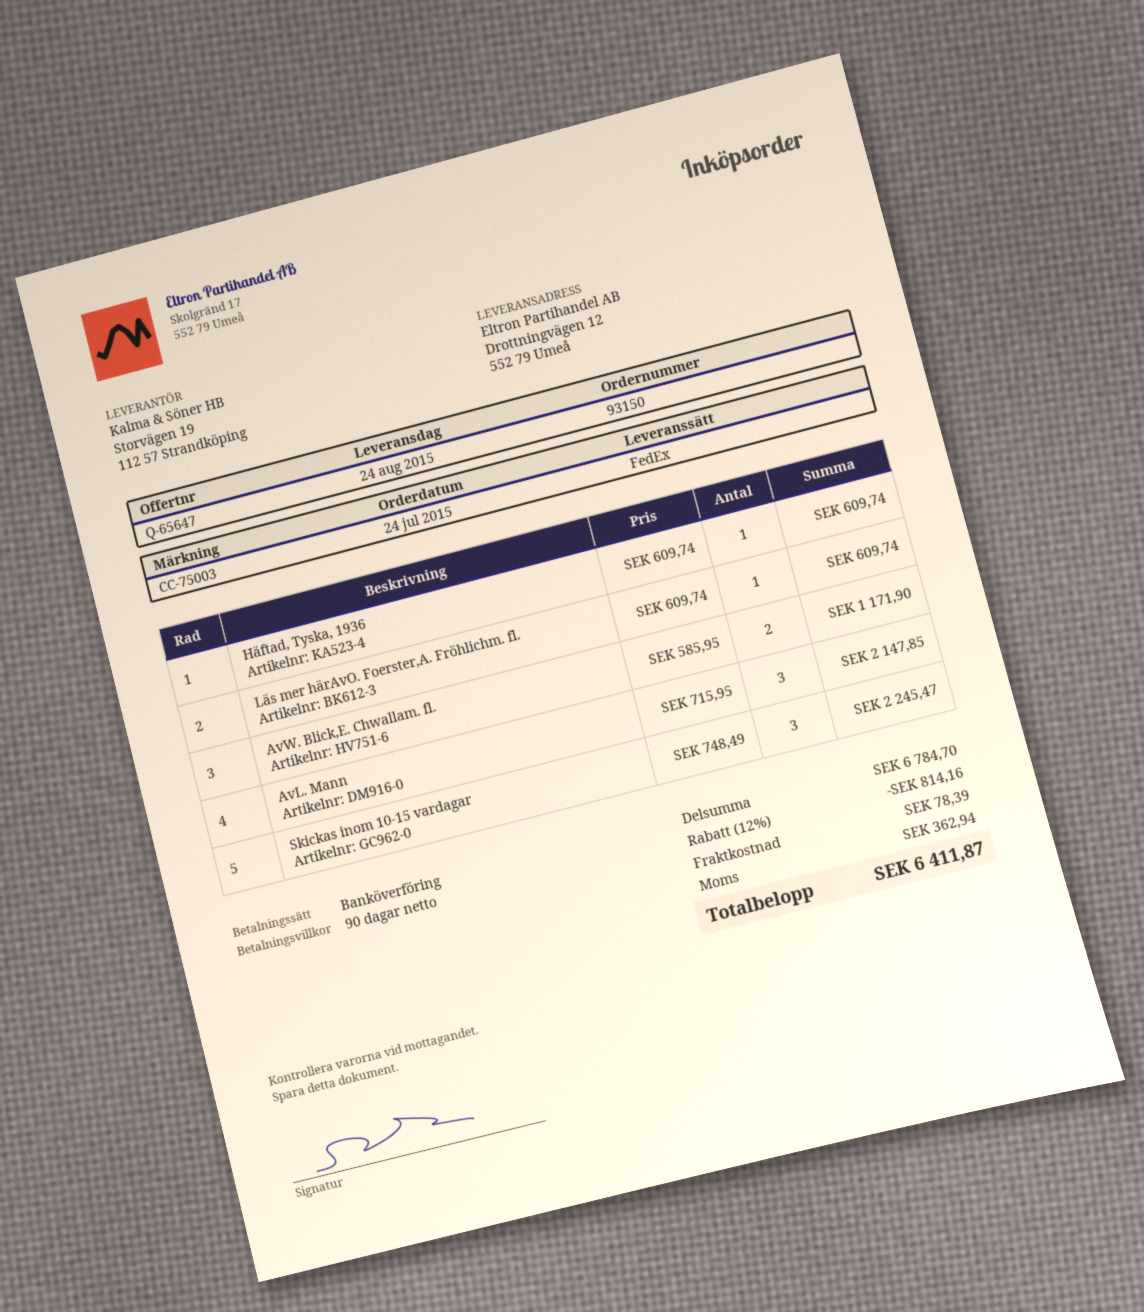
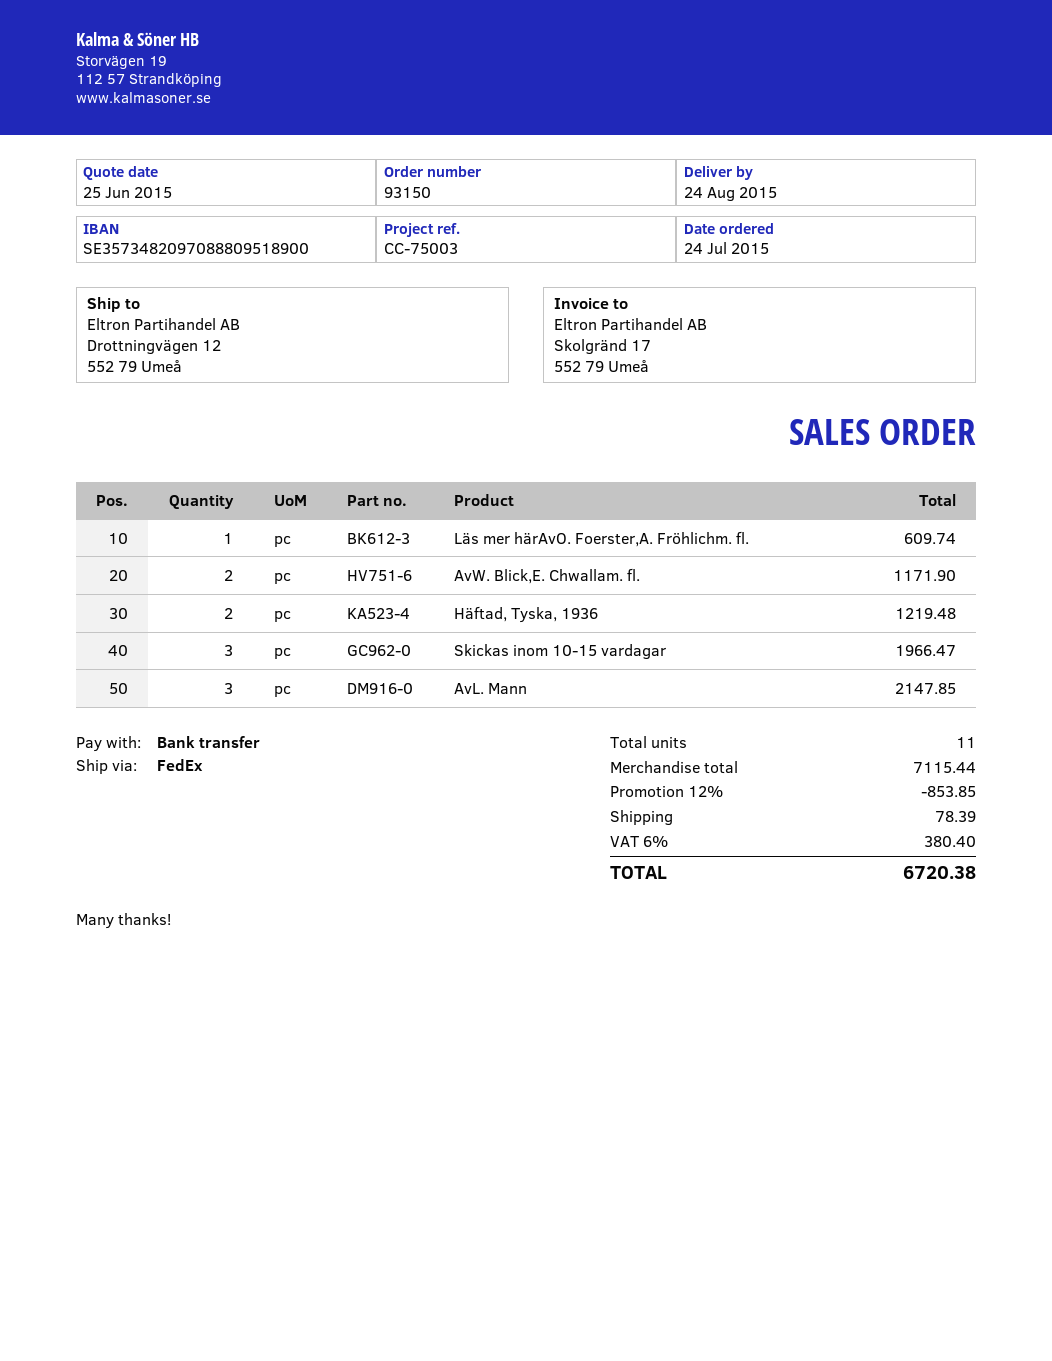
Häftad, Tyska, 1936: 1 for 609.74 -> 2 for 1219.48
Skickas inom 10-15 vardagar: 3 for 2245.47 -> 3 for 1966.47
subtotal: 6784.70 -> 7115.44
discount: 12% = 814.16 -> 12% = 853.85
tax: 362.94 -> 380.40
total: 6411.87 -> 6720.38

